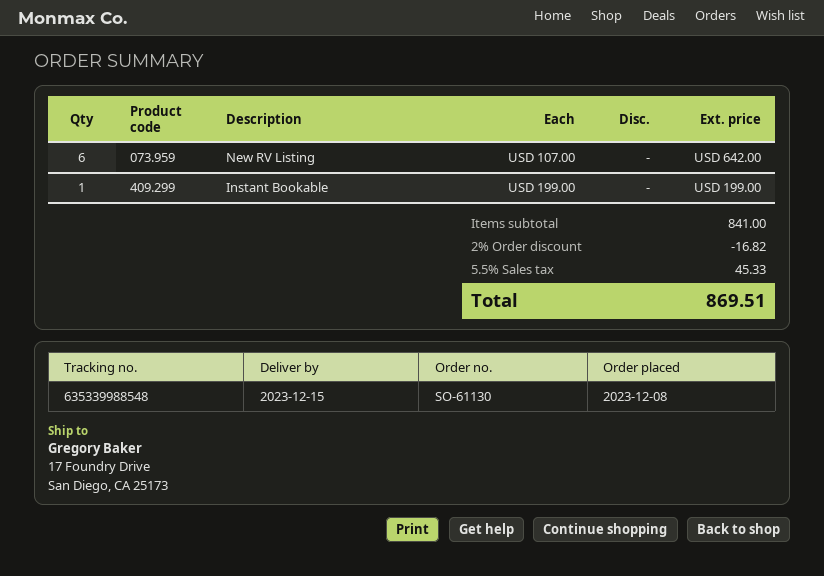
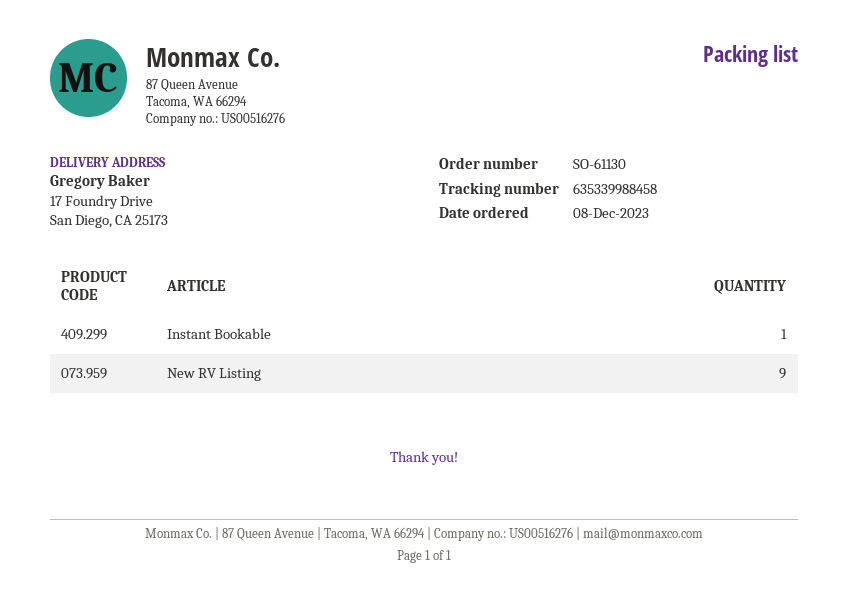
tracking number: 635339988548 -> 635339988458
New RV Listing: 6 -> 9

